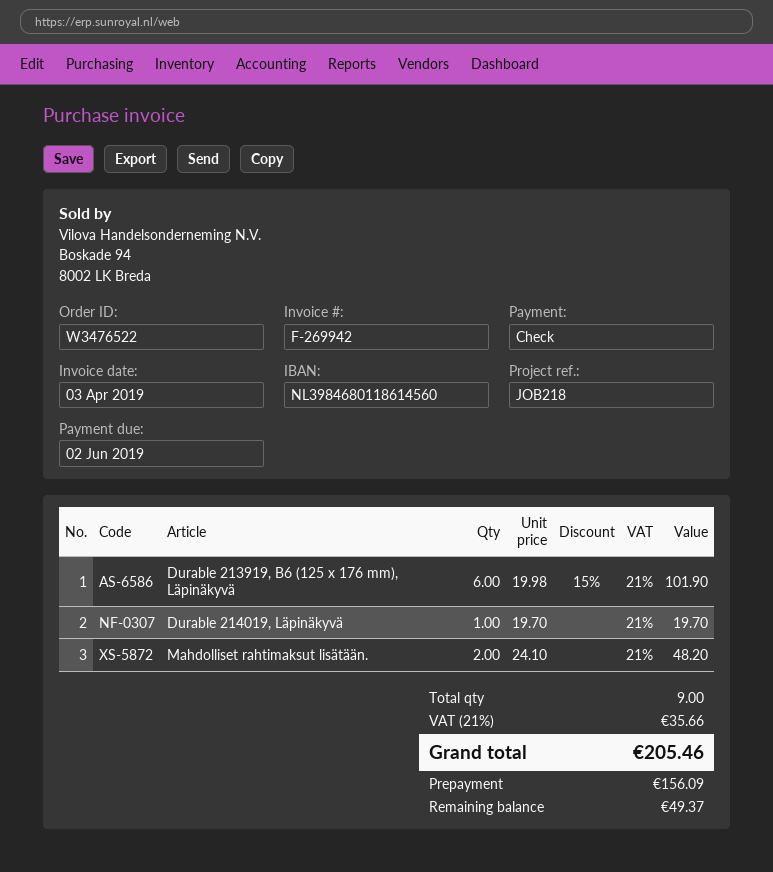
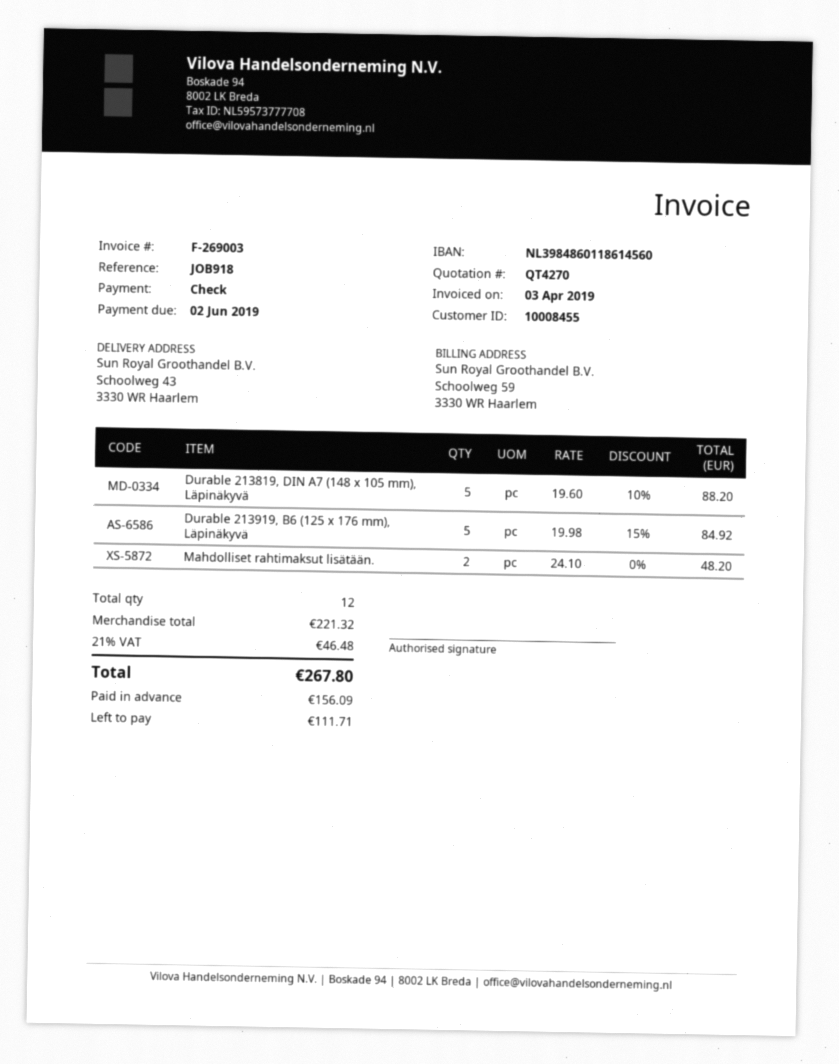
invoice number: F-269942 -> F-269003
reference: JOB218 -> JOB918
bank account: NL3984680118614560 -> NL3984860118614560
Durable 213919, B6 (125 x 176 mm), Läpinäkyvä: 6 x 19.98 - 15% = 101.90 -> 5 x 19.98 - 15% = 84.92
Durable 214019, Läpinäkyvä: 1 x 19.70 = 19.70 -> none
Durable 213819, DIN A7 (148 x 105 mm), Läpinäkyvä: none -> 5 x 19.60 - 10% = 88.20
total quantity: 9 -> 12
tax: 21% = 35.66 -> 21% = 46.48
total: 205.46 -> 267.80
balance: 49.37 -> 111.71

